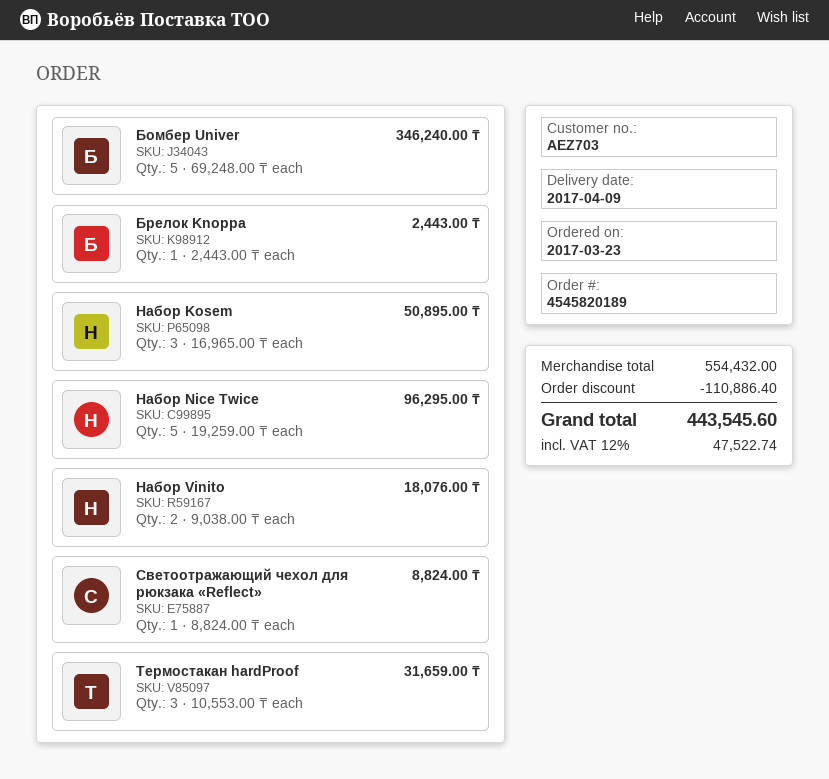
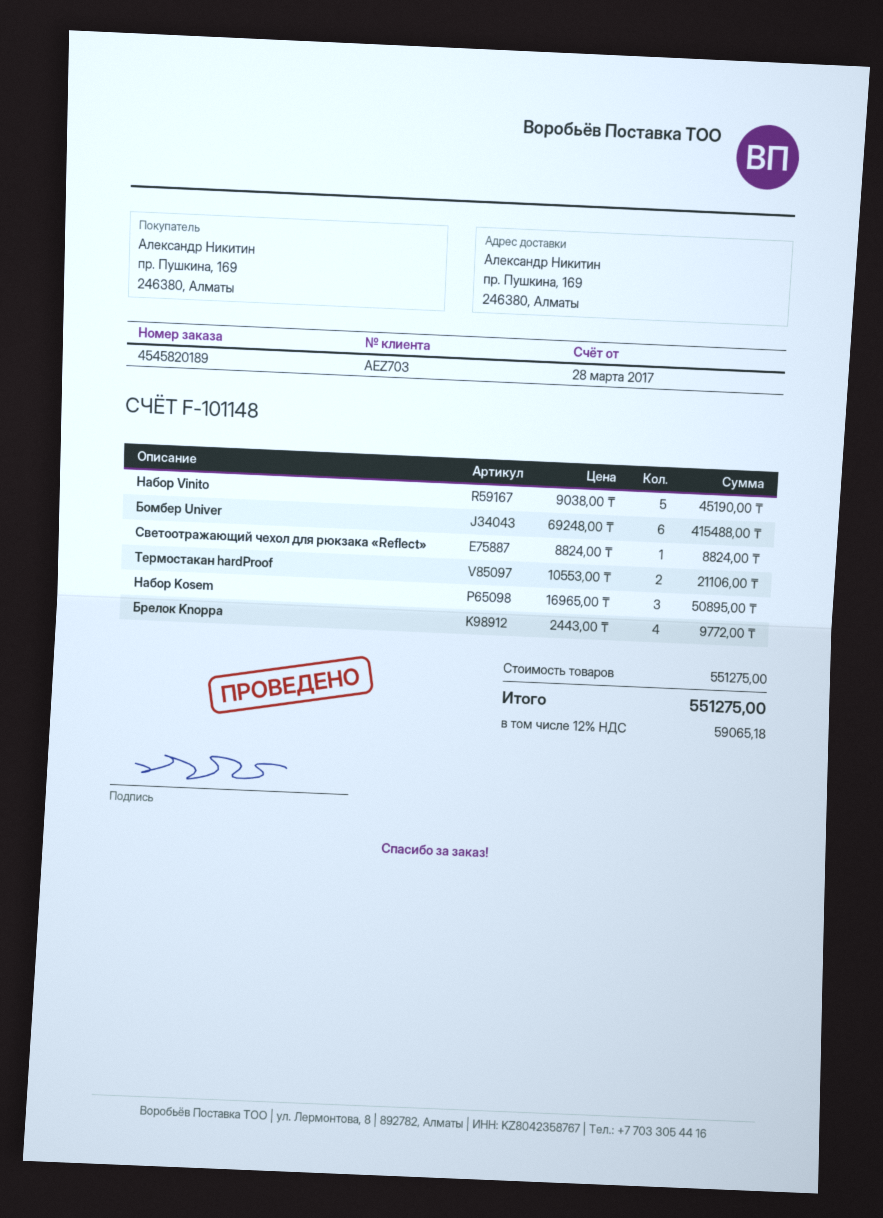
Бомбер Univer: 5 x 69248.00 = 346240.00 -> 6 x 69248.00 = 415488.00
Брелок Knoppa: 1 x 2443.00 = 2443.00 -> 4 x 2443.00 = 9772.00
Набор Nice Twice: 5 x 19259.00 = 96295.00 -> none
Набор Vinito: 2 x 9038.00 = 18076.00 -> 5 x 9038.00 = 45190.00
Термостакан hardProof: 3 x 10553.00 = 31659.00 -> 2 x 10553.00 = 21106.00
subtotal: 554432.00 -> 551275.00
discount: 110886.40 -> none
tax: 12% = 47522.74 -> 12% = 59065.18
total: 443545.60 -> 551275.00

